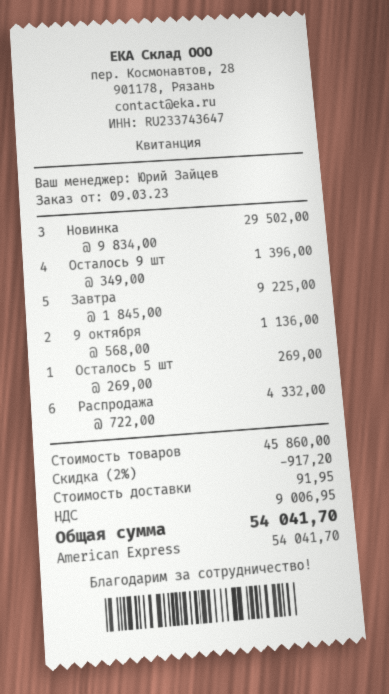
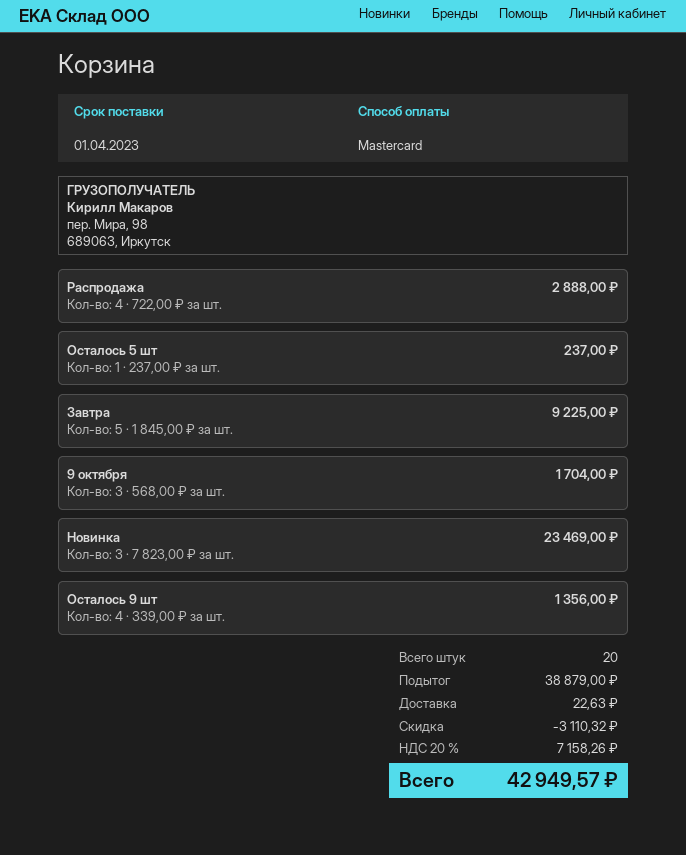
payment method: American Express -> Mastercard
Новинка: 3 x 9834.00 = 29502.00 -> 3 x 7823.00 = 23469.00
Осталось 9 шт: 4 x 349.00 = 1396.00 -> 4 x 339.00 = 1356.00
9 октября: 2 x 568.00 = 1136.00 -> 3 x 568.00 = 1704.00
Осталось 5 шт: 1 x 269.00 = 269.00 -> 1 x 237.00 = 237.00
Распродажа: 6 x 722.00 = 4332.00 -> 4 x 722.00 = 2888.00
subtotal: 45860.00 -> 38879.00
discount: 917.20 -> 3110.32
shipping: 91.95 -> 22.63
tax: 9006.95 -> 7158.26
total: 54041.70 -> 42949.57

